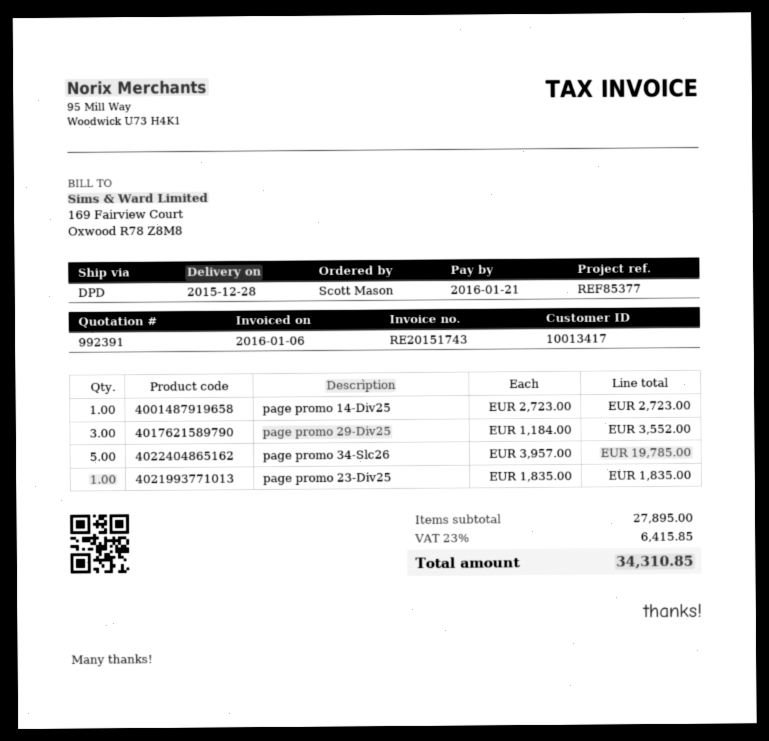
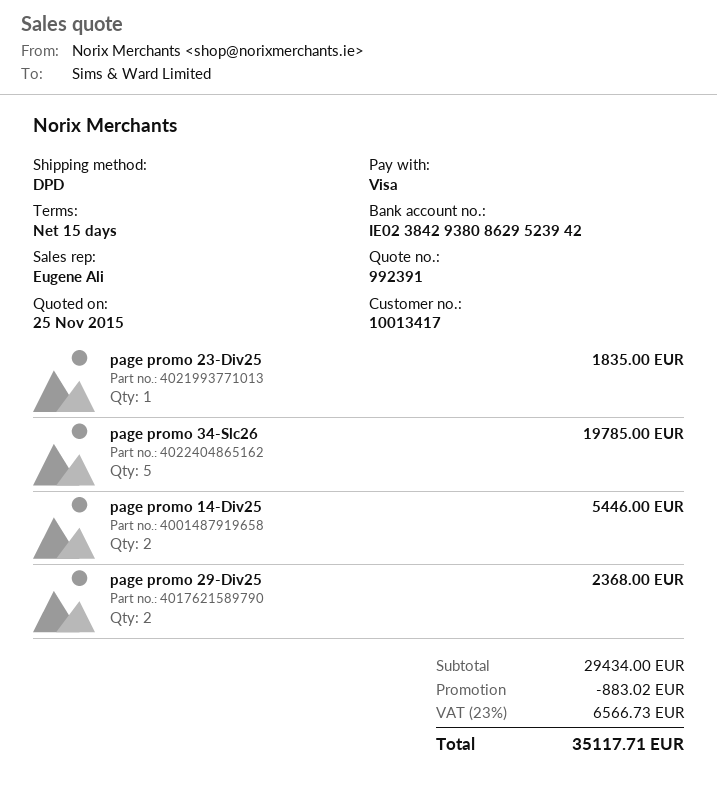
page promo 14-Div25: 1 for 2723.00 -> 2 for 5446.00
page promo 29-Div25: 3 for 3552.00 -> 2 for 2368.00
subtotal: 27895.00 -> 29434.00
discount: none -> 883.02
tax: 23% = 6415.85 -> 23% = 6566.73
total: 34310.85 -> 35117.71

